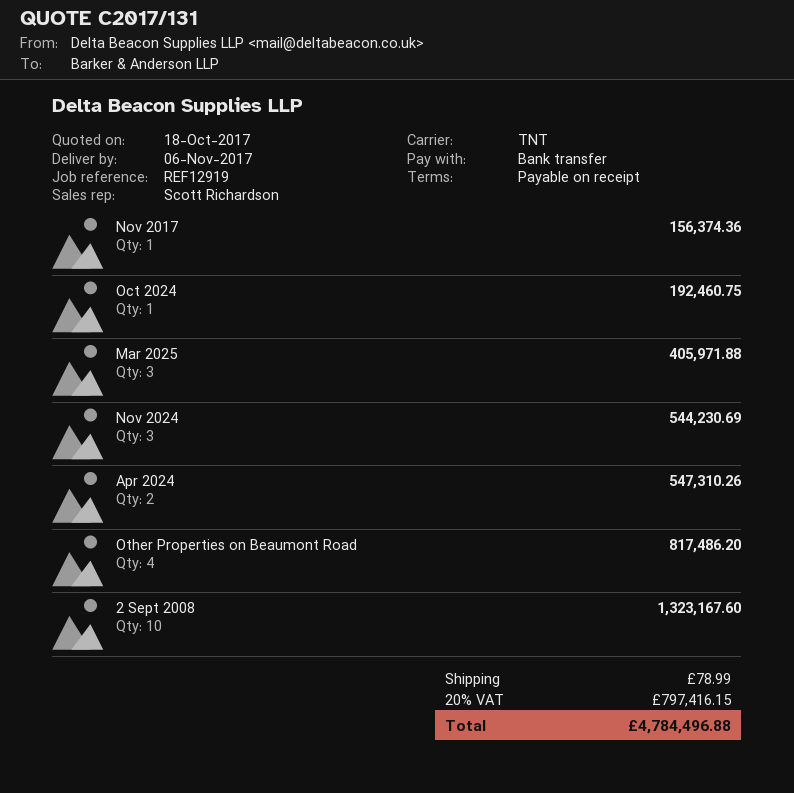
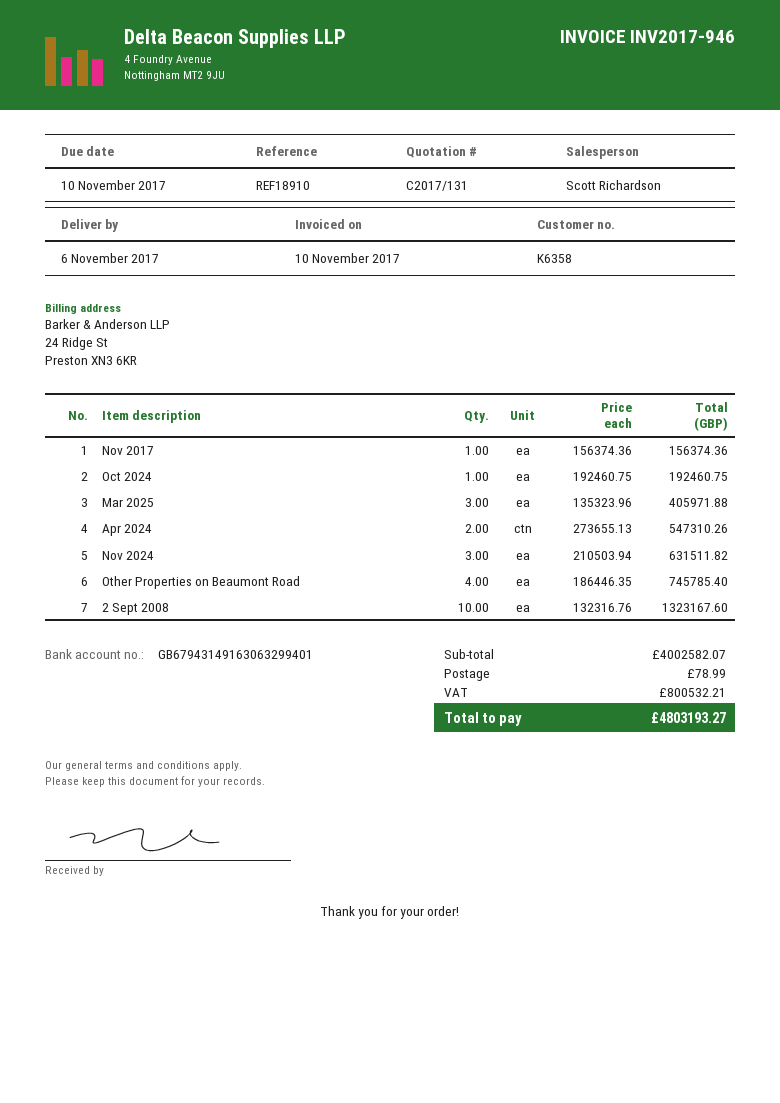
reference: REF12919 -> REF18910
Nov 2024: 3 for 544230.69 -> 3 for 631511.82
Other Properties on Beaumont Road: 4 for 817486.20 -> 4 for 745785.40
tax: 797416.15 -> 800532.21
total: 4784496.88 -> 4803193.27

